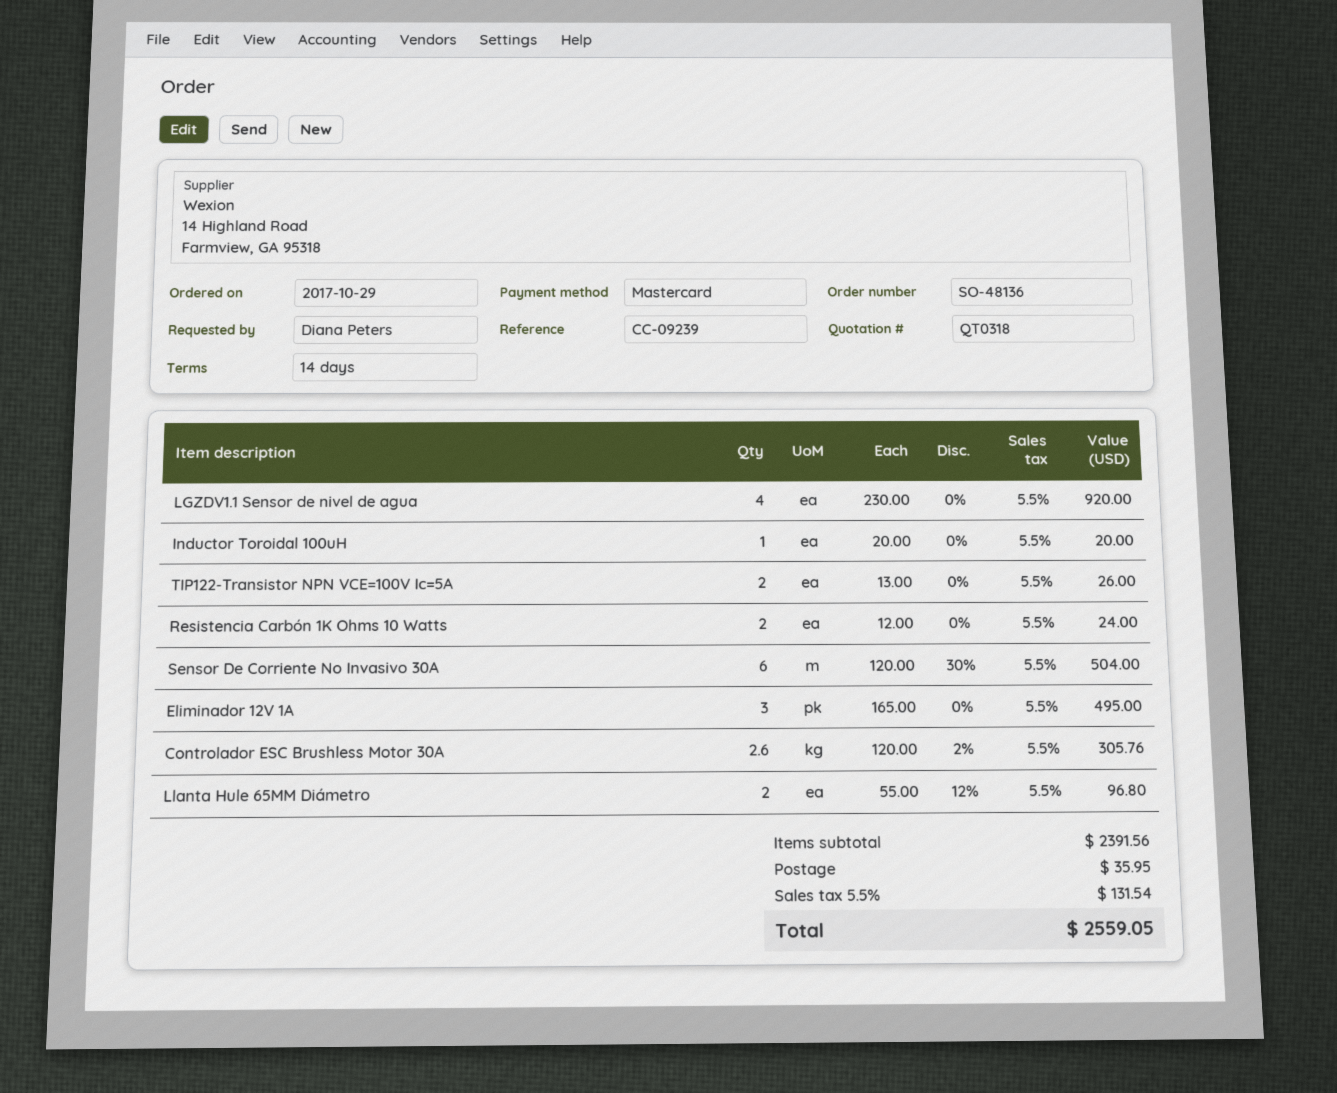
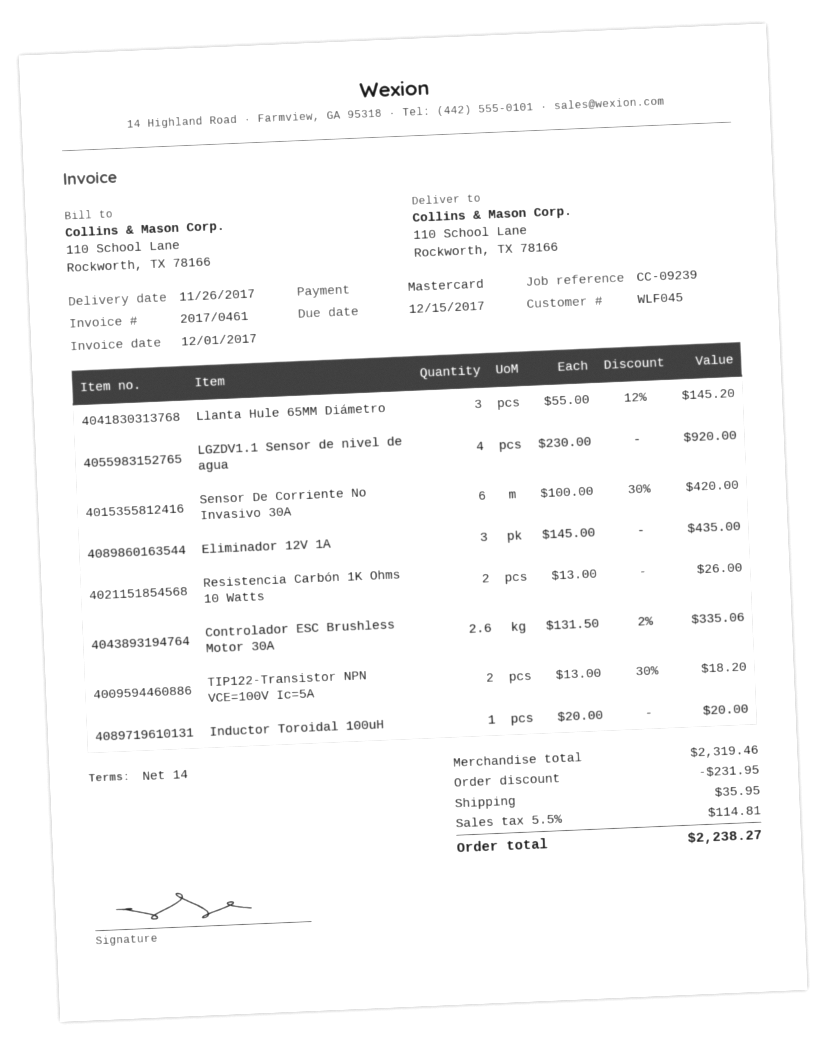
TIP122-Transistor NPN VCE=100V Ic=5A: 2 x 13.00 = 26.00 -> 2 x 13.00 - 30% = 18.20
Resistencia Carbón 1K Ohms 10 Watts: 2 x 12.00 = 24.00 -> 2 x 13.00 = 26.00
Sensor De Corriente No Invasivo 30A: 6 x 120.00 - 30% = 504.00 -> 6 x 100.00 - 30% = 420.00
Eliminador 12V 1A: 3 x 165.00 = 495.00 -> 3 x 145.00 = 435.00
Controlador ESC Brushless Motor 30A: 2.6 x 120.00 - 2% = 305.76 -> 2.6 x 131.50 - 2% = 335.06
Llanta Hule 65MM Diámetro: 2 x 55.00 - 12% = 96.80 -> 3 x 55.00 - 12% = 145.20
subtotal: 2391.56 -> 2319.46
discount: none -> 231.95
tax: 5.5% = 131.54 -> 5.5% = 114.81
total: 2559.05 -> 2238.27

